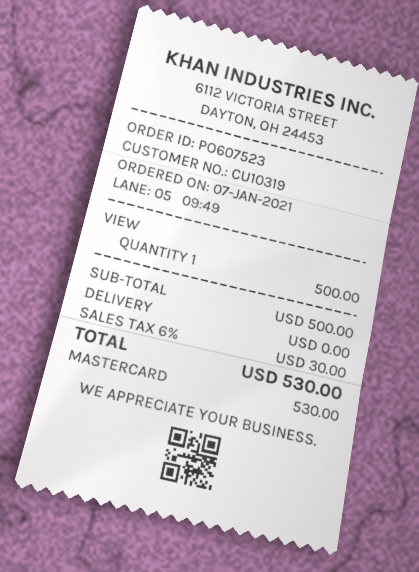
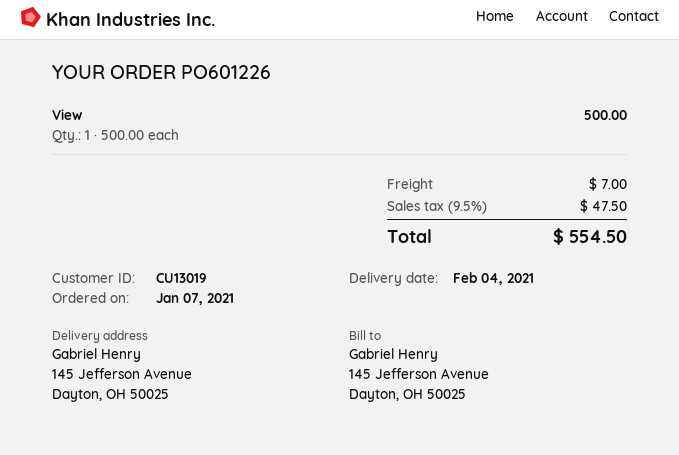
order number: PO607523 -> PO601226
customer number: CU10319 -> CU13019
shipping: 0.00 -> 7.00
tax: 6% = 30.00 -> 9.5% = 47.50
total: 530.00 -> 554.50

